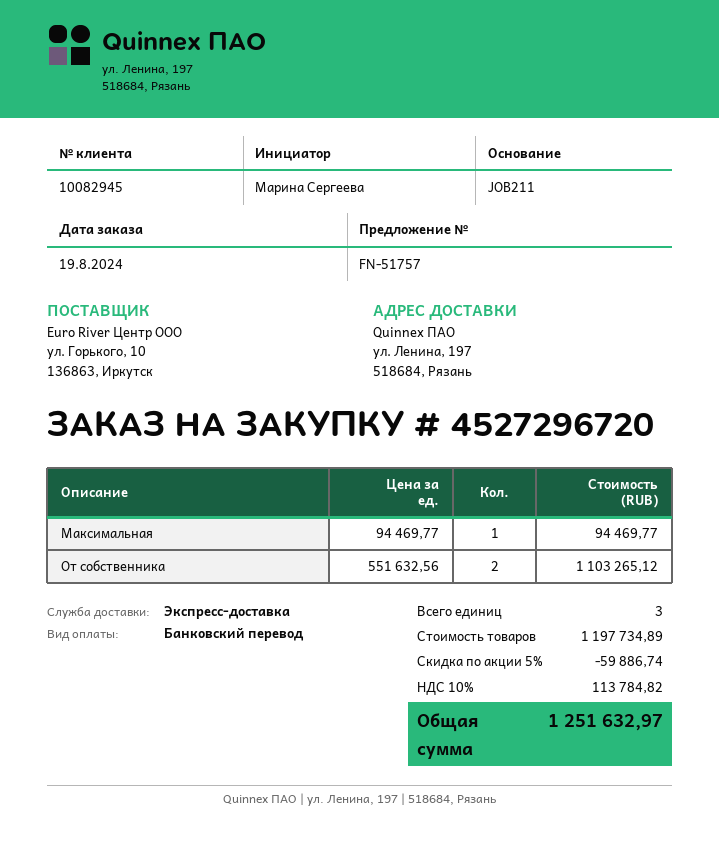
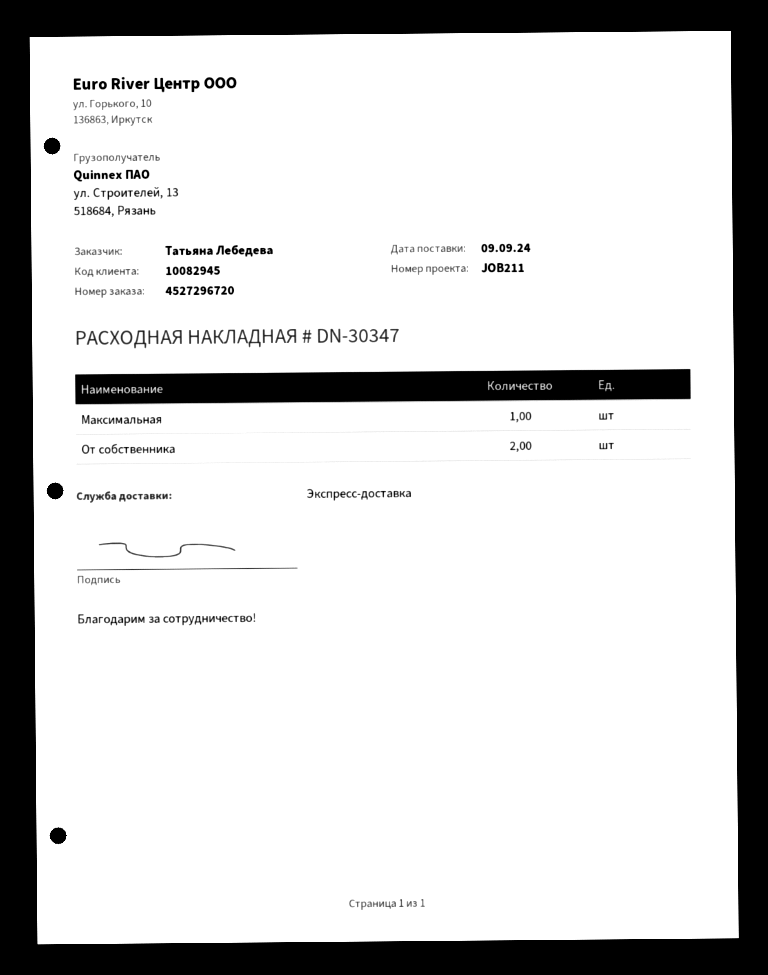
ordered by: Марина Сергеева -> Татьяна Лебедева
ship to: ул. Ленина, 197, 518684, Рязань -> ул. Строителей, 13, 518684, Рязань

